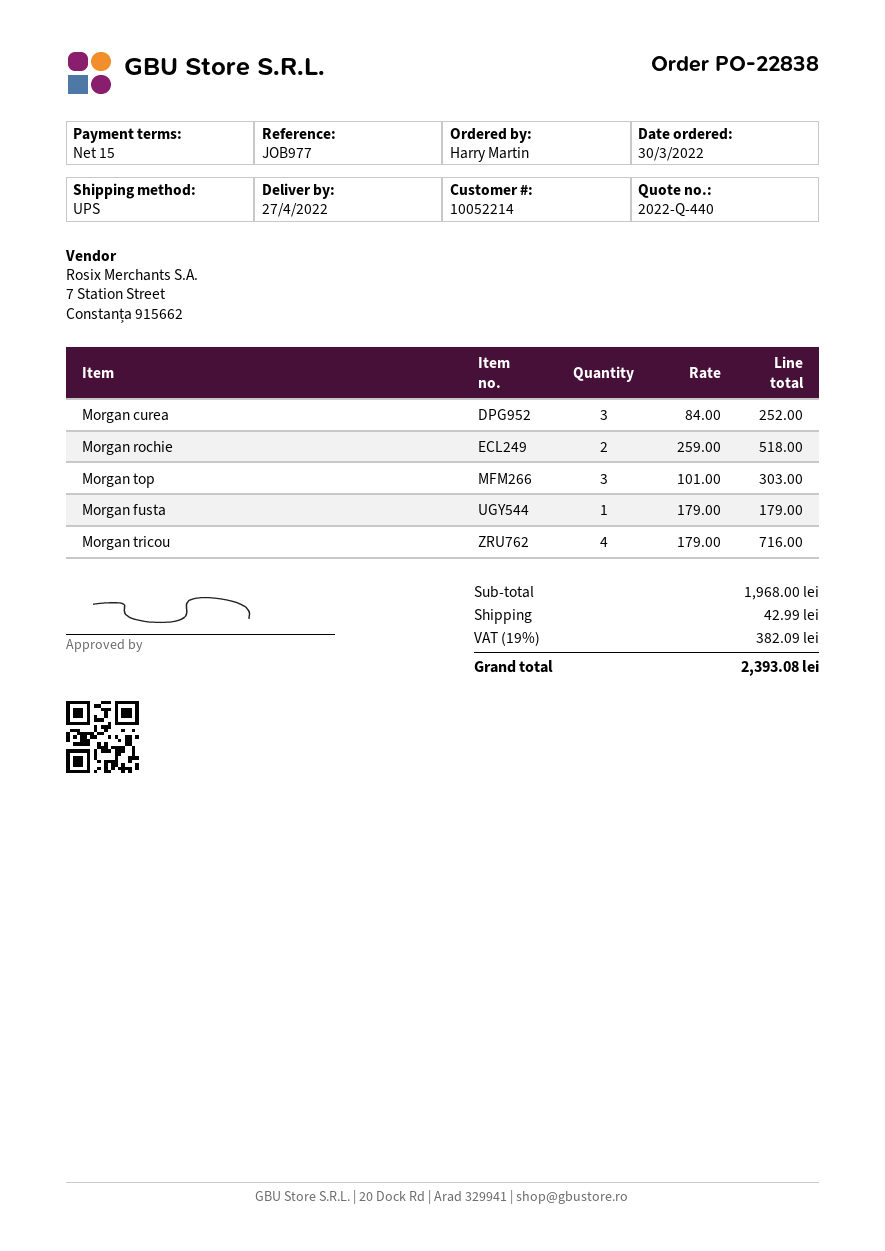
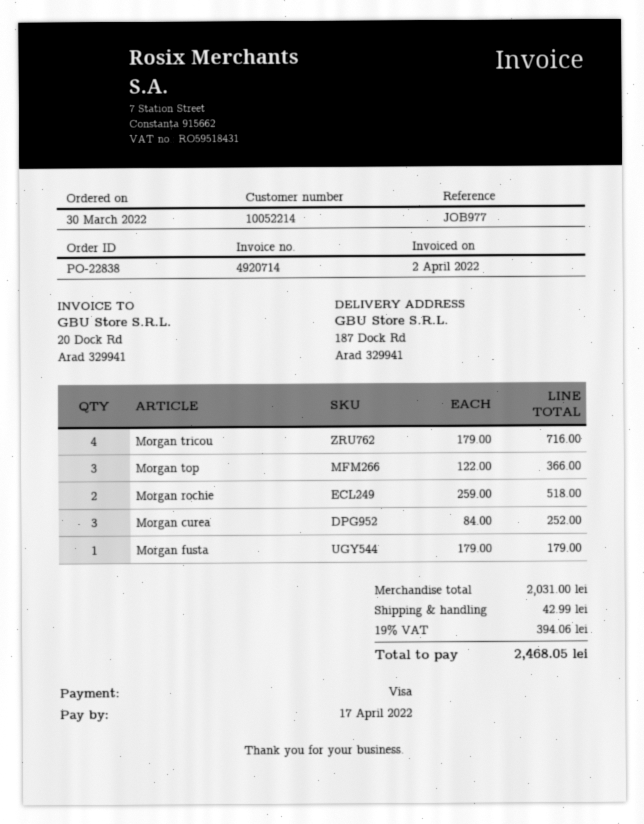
Morgan top: 3 x 101.00 = 303.00 -> 3 x 122.00 = 366.00
subtotal: 1968.00 -> 2031.00
tax: 19% = 382.09 -> 19% = 394.06
total: 2393.08 -> 2468.05

